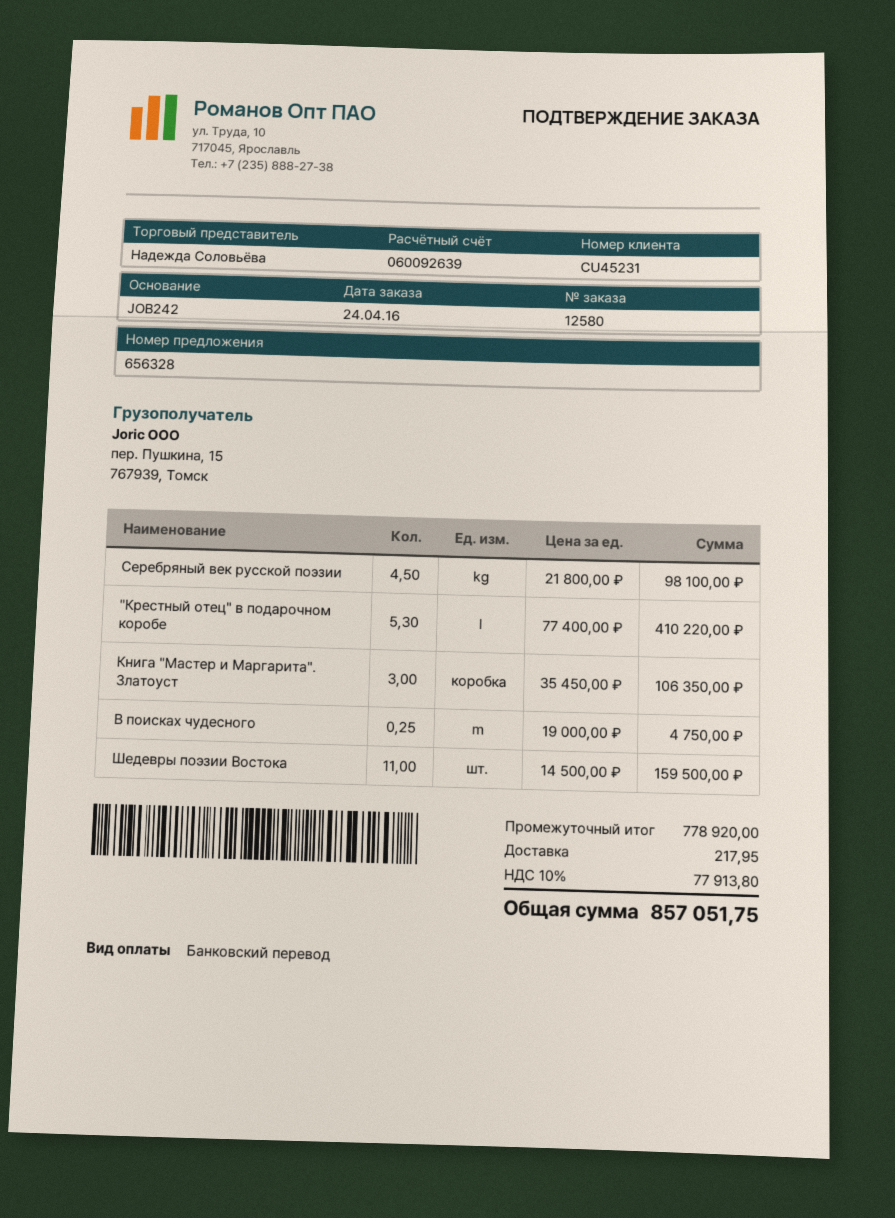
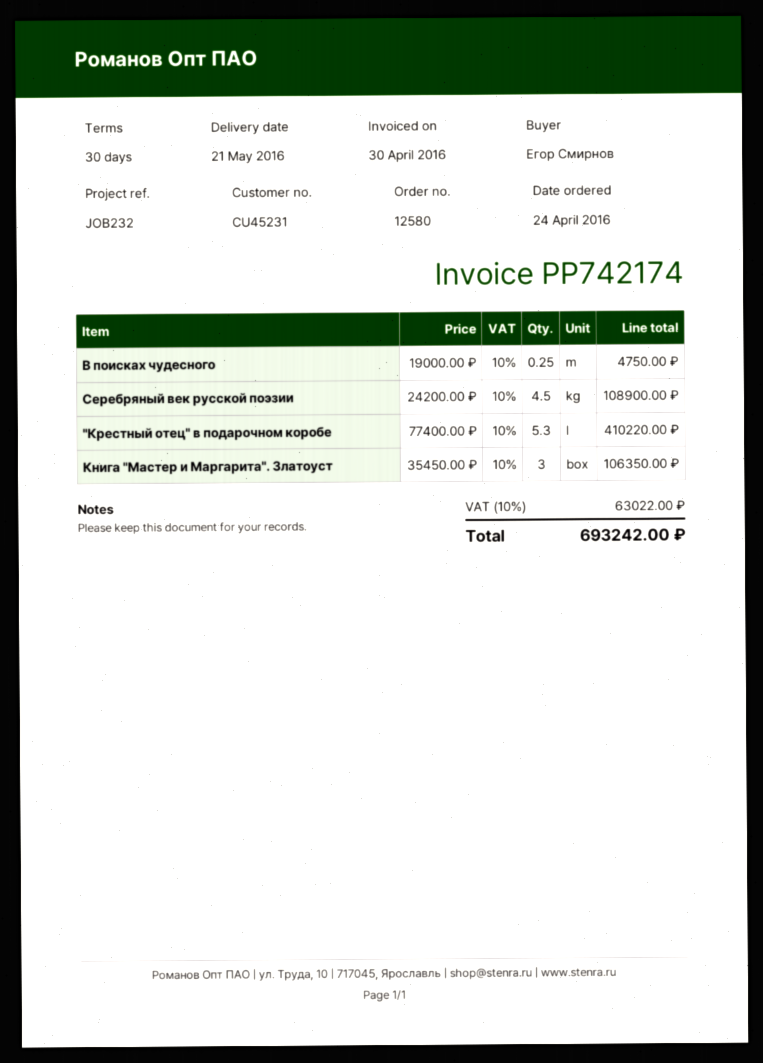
reference: JOB242 -> JOB232
Серебряный век русской поэзии: 4.5 x 21800.00 = 98100.00 -> 4.5 x 24200.00 = 108900.00
Шедевры поэзии Востока: 11 x 14500.00 = 159500.00 -> none
shipping: 217.95 -> none
tax: 10% = 77913.80 -> 10% = 63022.00
total: 857051.75 -> 693242.00

